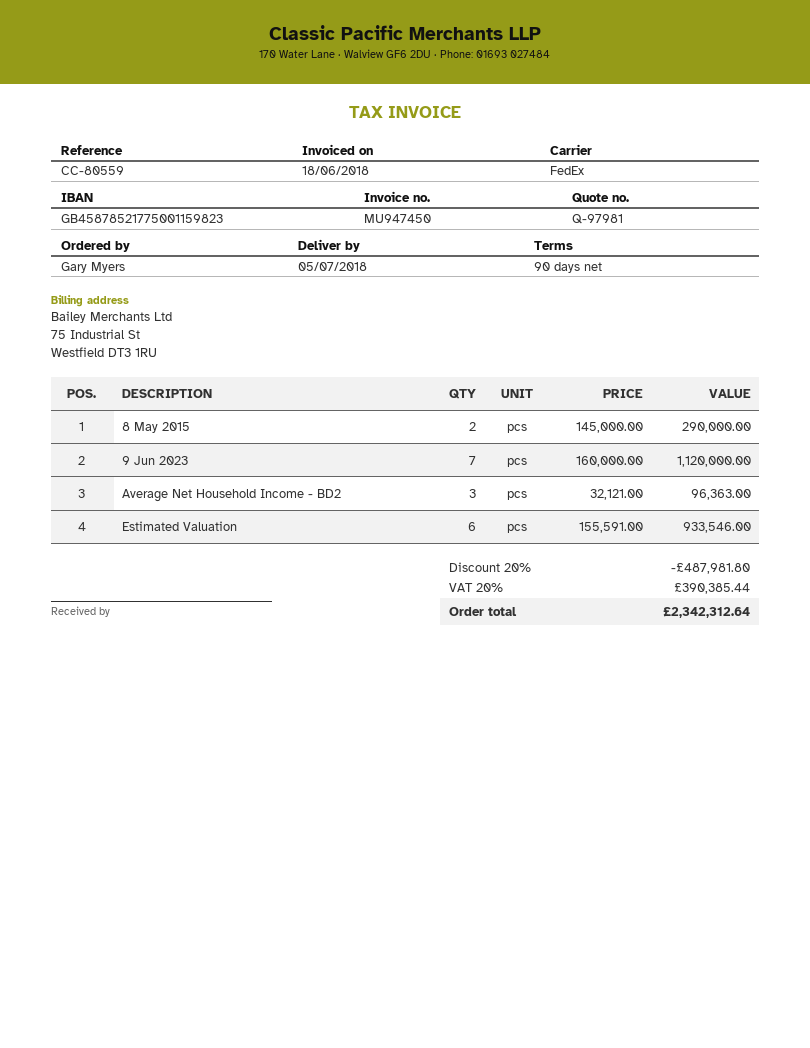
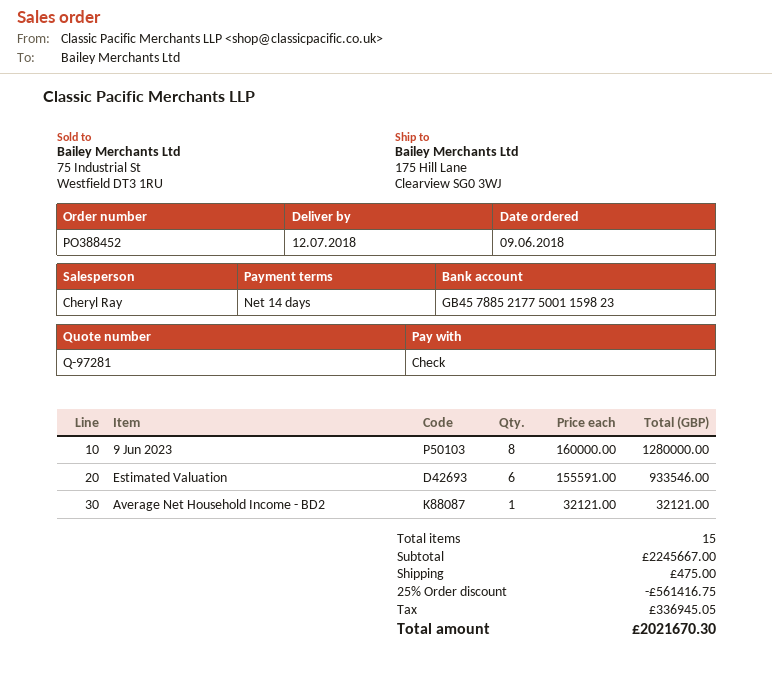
quote number: Q-97981 -> Q-97281
delivery date: 2018-07-05 -> 2018-07-12
payment terms: 90 days -> 14 days
bank account: GB45878521775001159823 -> GB45788521775001159823
8 May 2015: 2 x 145000.00 = 290000.00 -> none
9 Jun 2023: 7 x 160000.00 = 1120000.00 -> 8 x 160000.00 = 1280000.00
Average Net Household Income - BD2: 3 x 32121.00 = 96363.00 -> 1 x 32121.00 = 32121.00
discount: 20% = 487981.80 -> 25% = 561416.75
shipping: none -> 475.00
tax: 390385.44 -> 336945.05
total: 2342312.64 -> 2021670.30

